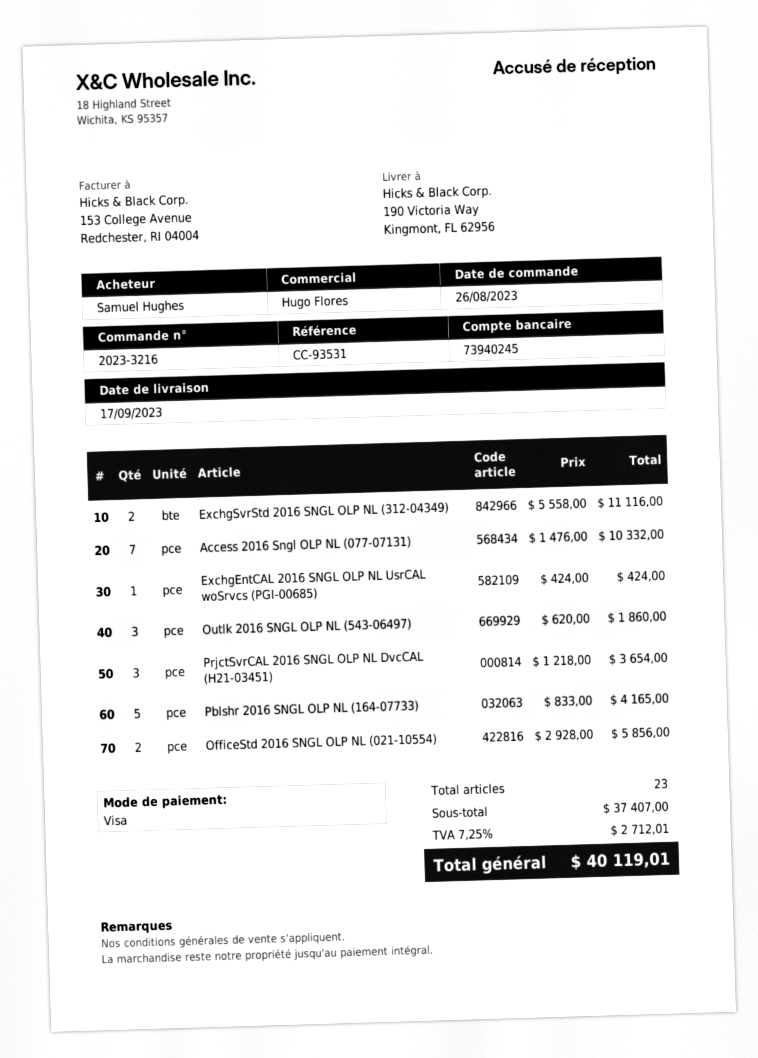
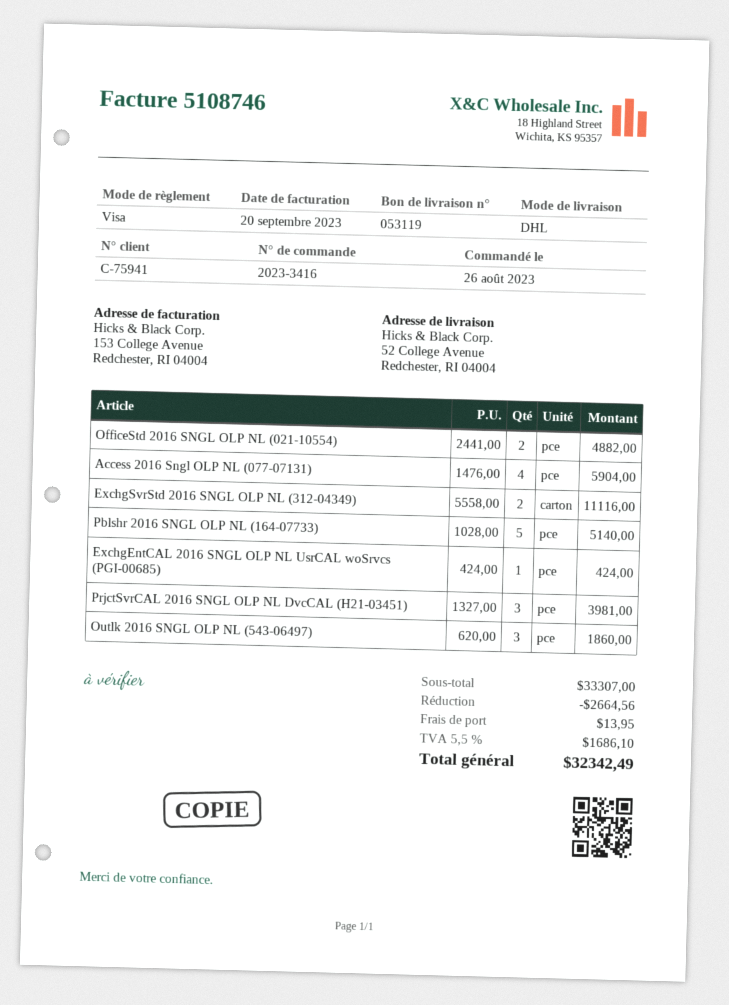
order number: 2023-3216 -> 2023-3416
ship to: 190 Victoria Way, Kingmont, FL 62956 -> 52 College Avenue, Redchester, RI 04004
Access 2016 Sngl OLP NL (077-07131): 7 x 1476.00 = 10332.00 -> 4 x 1476.00 = 5904.00
PrjctSvrCAL 2016 SNGL OLP NL DvcCAL (H21-03451): 3 x 1218.00 = 3654.00 -> 3 x 1327.00 = 3981.00
Pblshr 2016 SNGL OLP NL (164-07733): 5 x 833.00 = 4165.00 -> 5 x 1028.00 = 5140.00
OfficeStd 2016 SNGL OLP NL (021-10554): 2 x 2928.00 = 5856.00 -> 2 x 2441.00 = 4882.00
subtotal: 37407.00 -> 33307.00
discount: none -> 2664.56
shipping: none -> 13.95
tax: 7.25% = 2712.01 -> 5.5% = 1686.10
total: 40119.01 -> 32342.49

